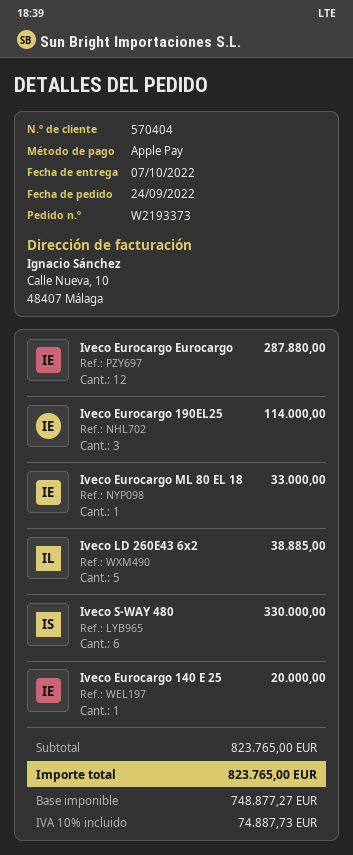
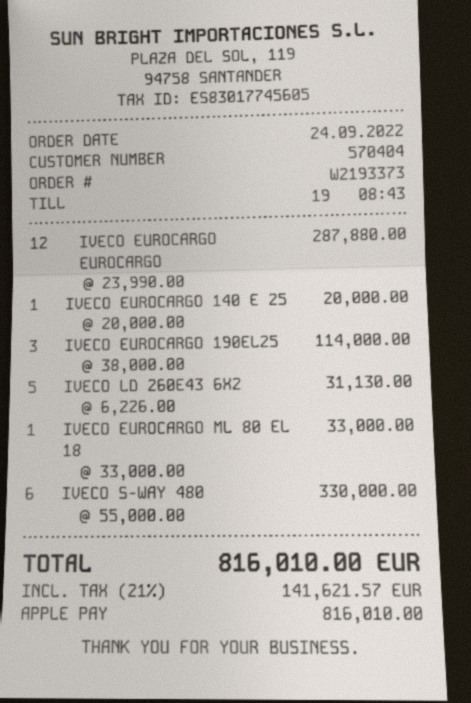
Iveco LD 260E43 6x2: 5 for 38885.00 -> 5 for 31130.00
tax: 10% = 74887.73 -> 21% = 141621.57
total: 823765.00 -> 816010.00

